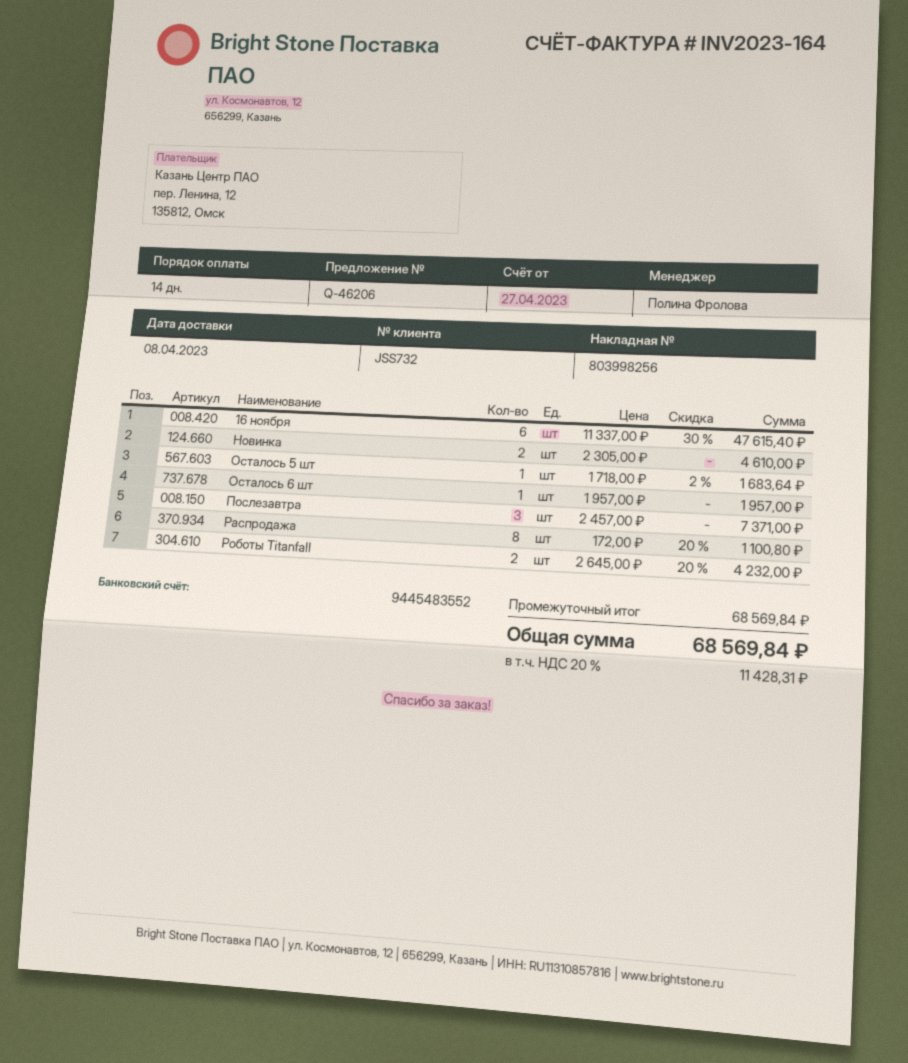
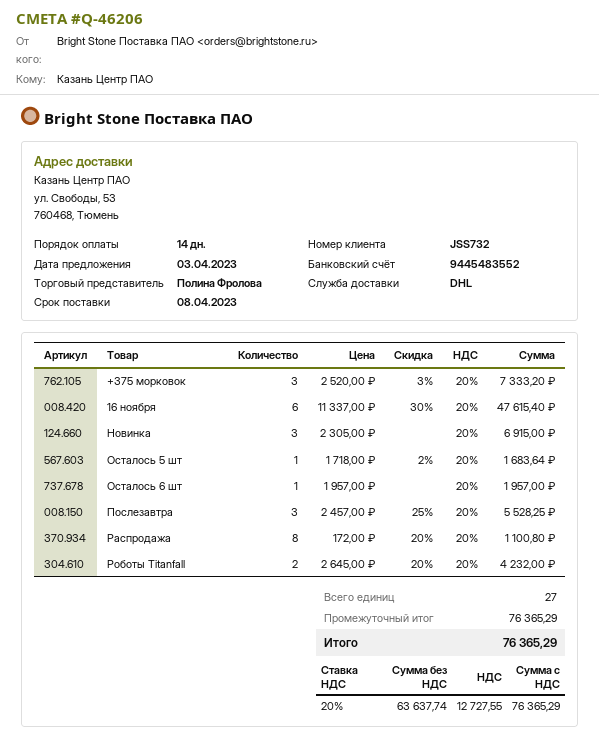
Новинка: 2 x 2305.00 = 4610.00 -> 3 x 2305.00 = 6915.00
Послезавтра: 3 x 2457.00 = 7371.00 -> 3 x 2457.00 - 25% = 5528.25
+375 морковок: none -> 3 x 2520.00 - 3% = 7333.20
subtotal: 68569.84 -> 76365.29
tax: 20% = 11428.31 -> 20% = 12727.55
total: 68569.84 -> 76365.29

